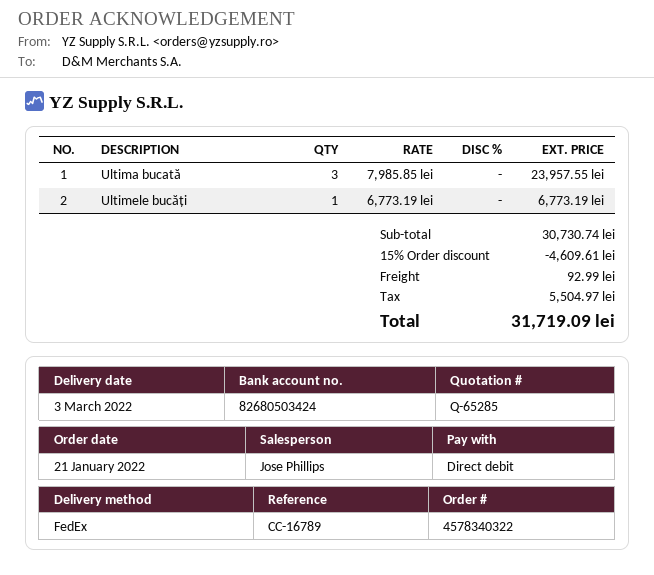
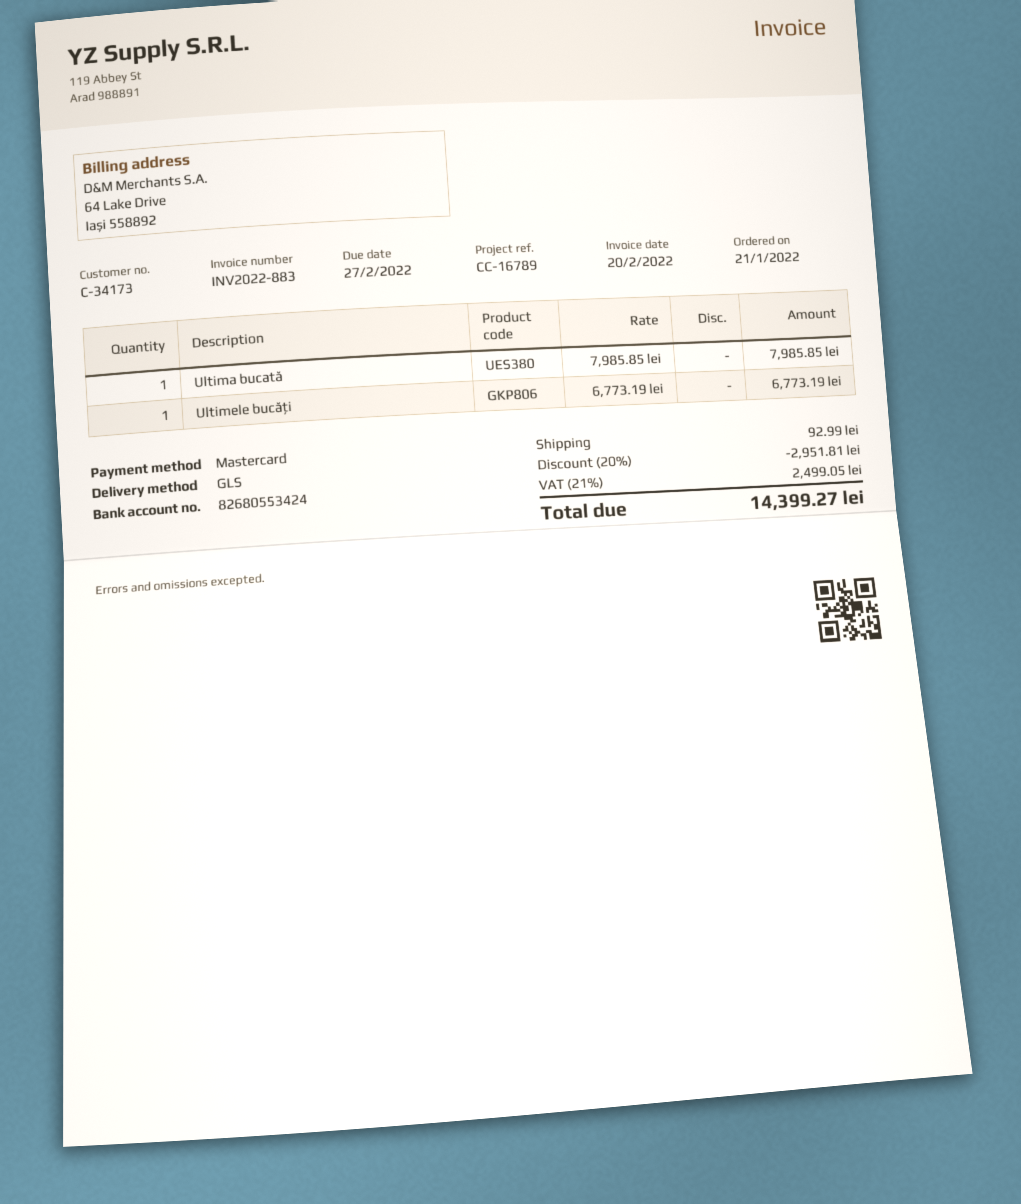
payment method: direct debit -> Mastercard
bank account: 82680503424 -> 82680553424
shipping method: FedEx -> GLS
Ultima bucată: 3 x 7985.85 = 23957.55 -> 1 x 7985.85 = 7985.85
discount: 15% = 4609.61 -> 20% = 2951.81
tax: 5504.97 -> 2499.05
total: 31719.09 -> 14399.27

